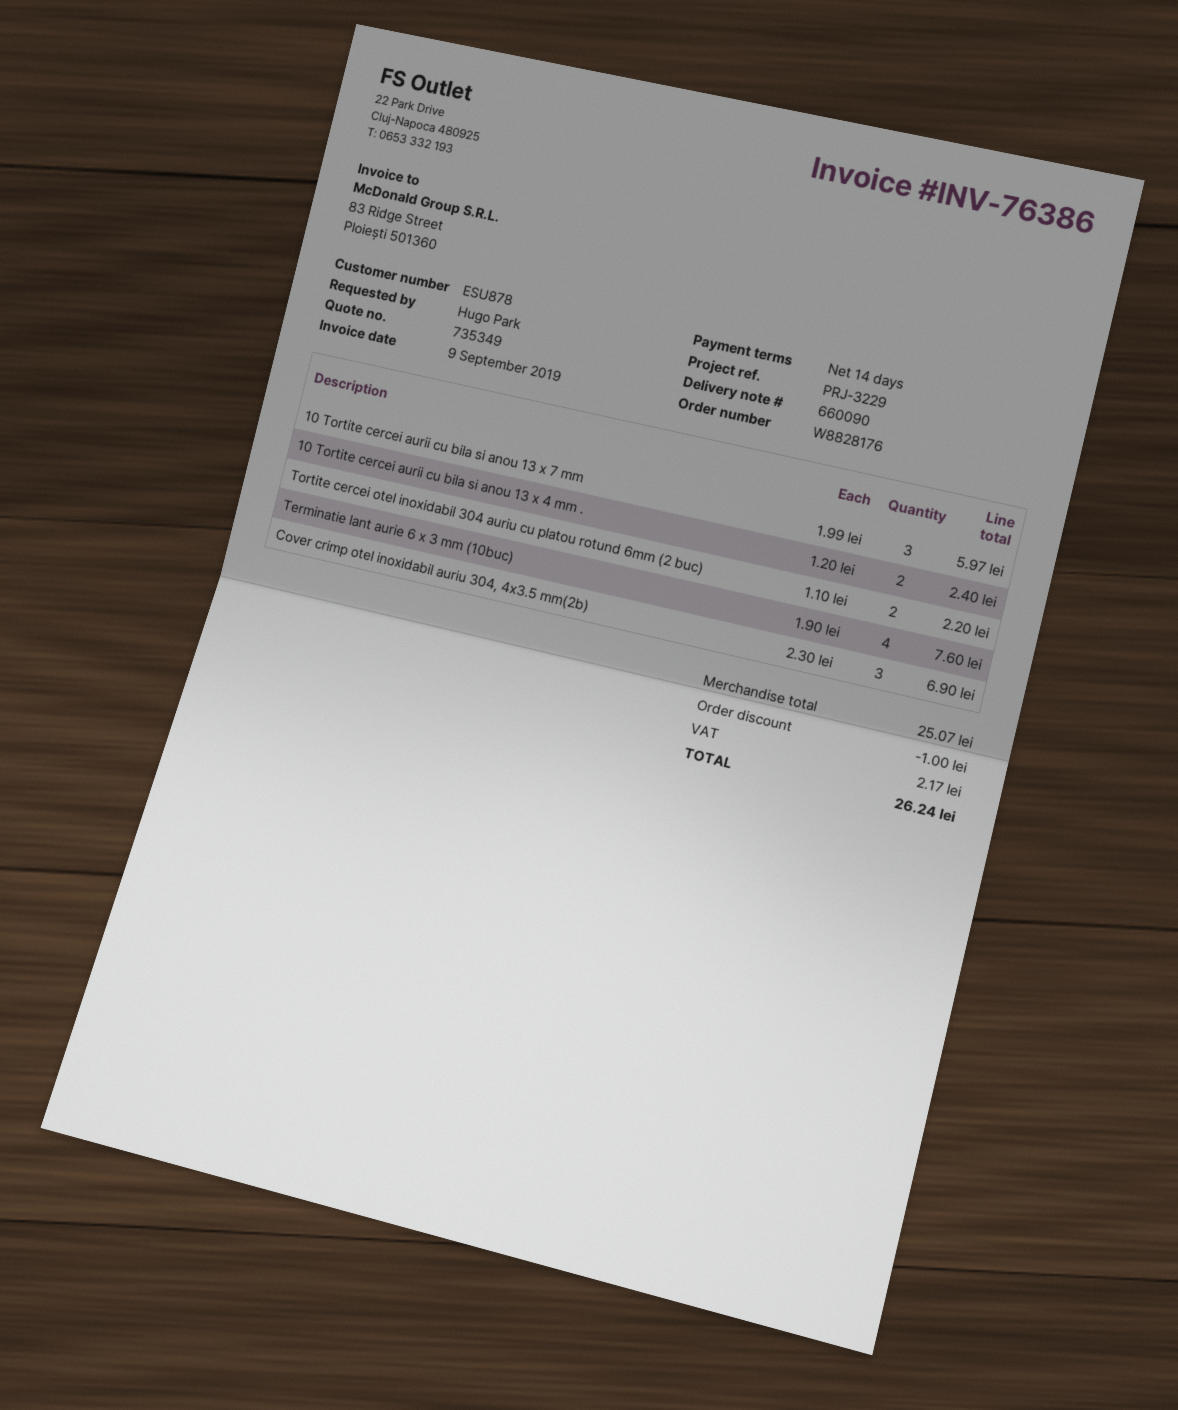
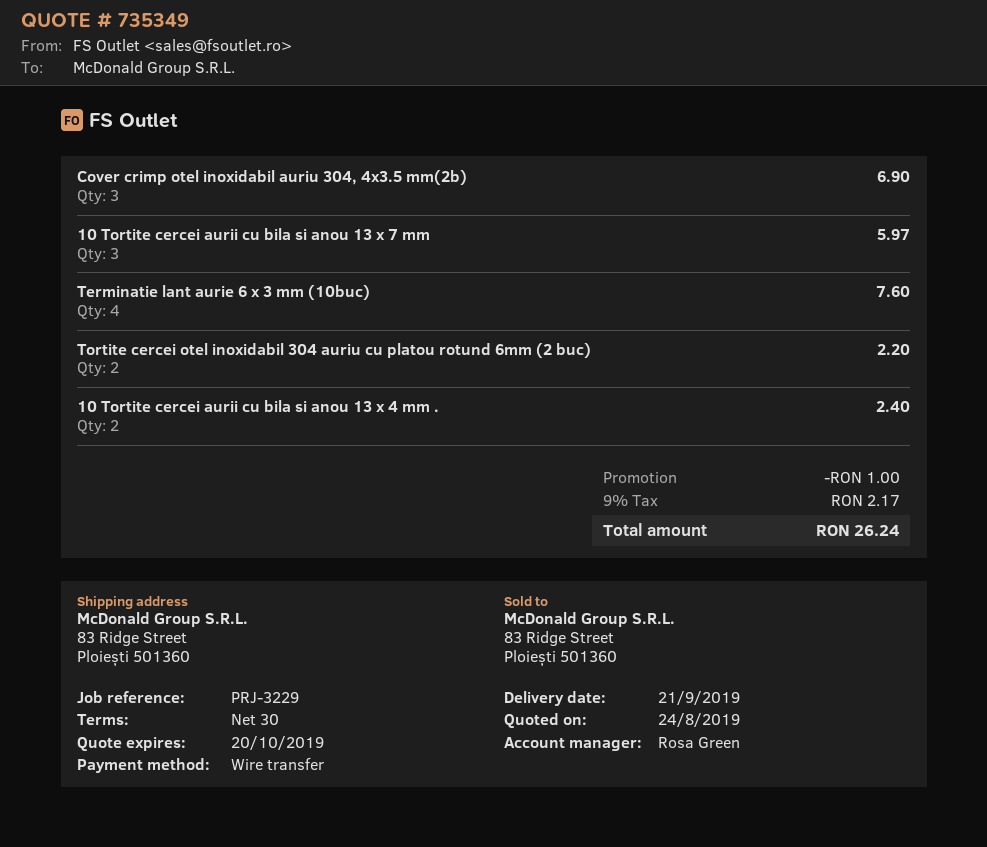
payment terms: 14 days -> 30 days

